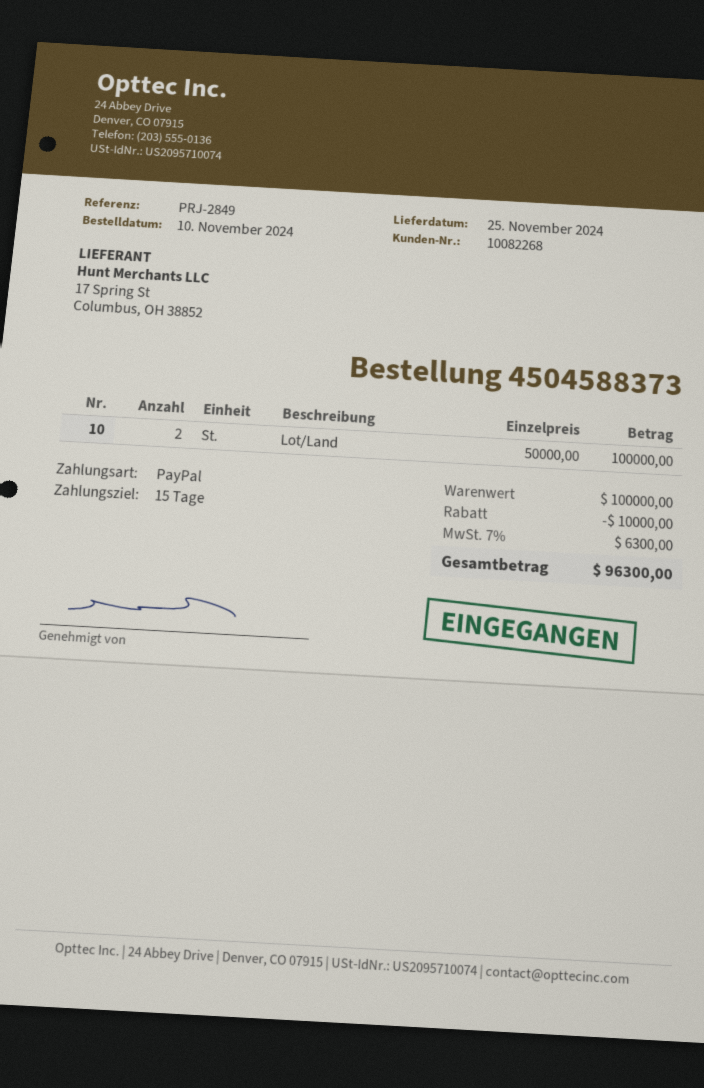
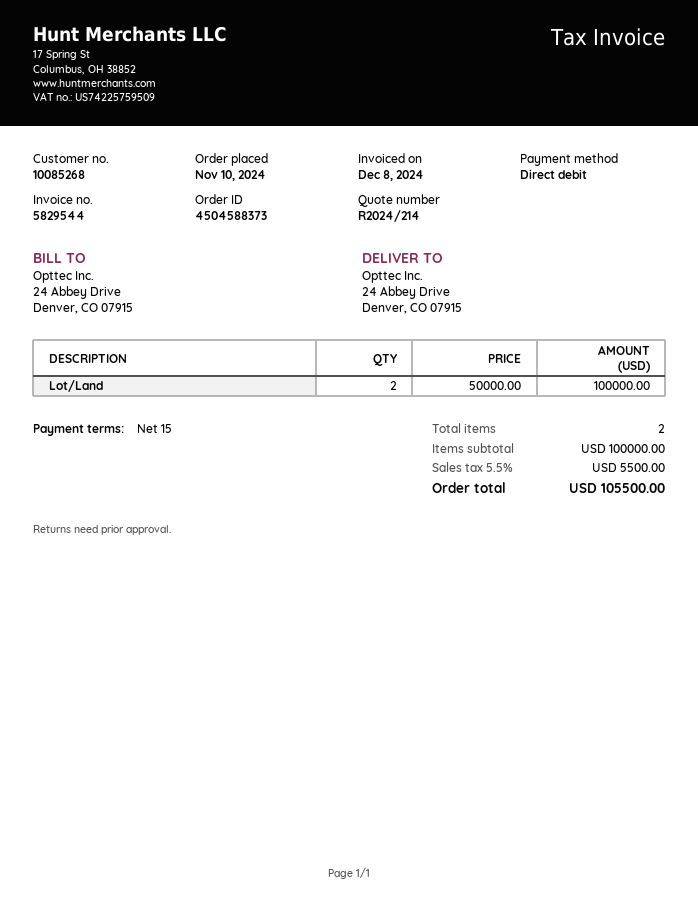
customer number: 10082268 -> 10085268
payment method: PayPal -> direct debit
discount: 10000.00 -> none
tax: 7% = 6300.00 -> 5.5% = 5500.00
total: 96300.00 -> 105500.00

